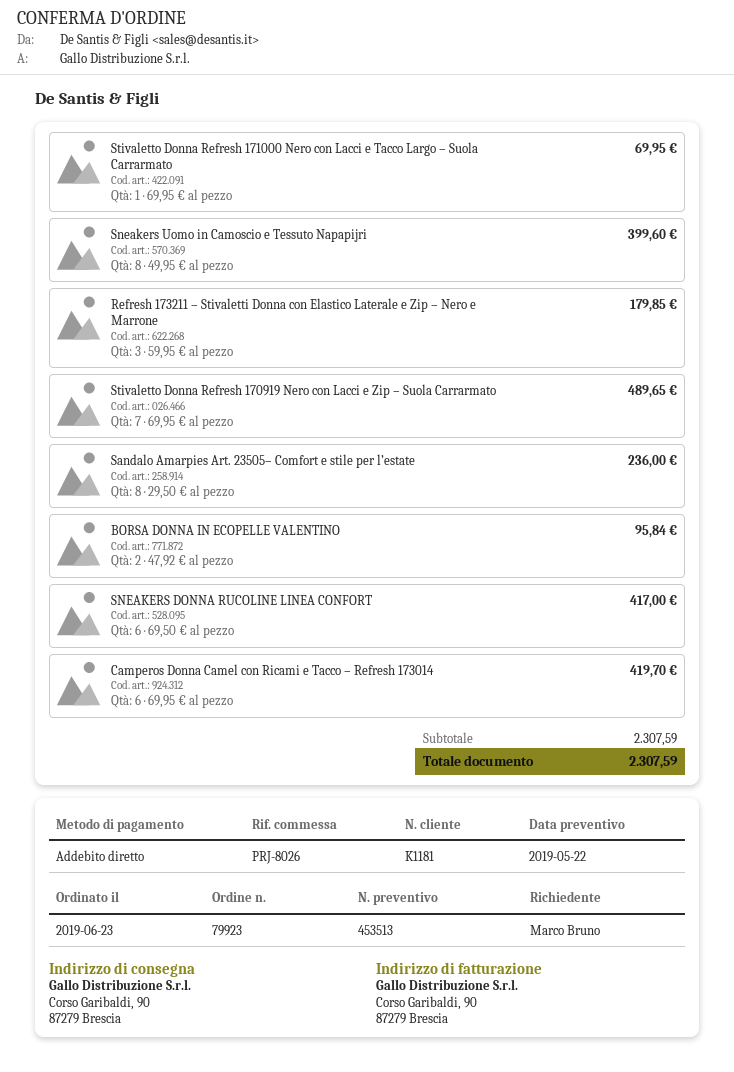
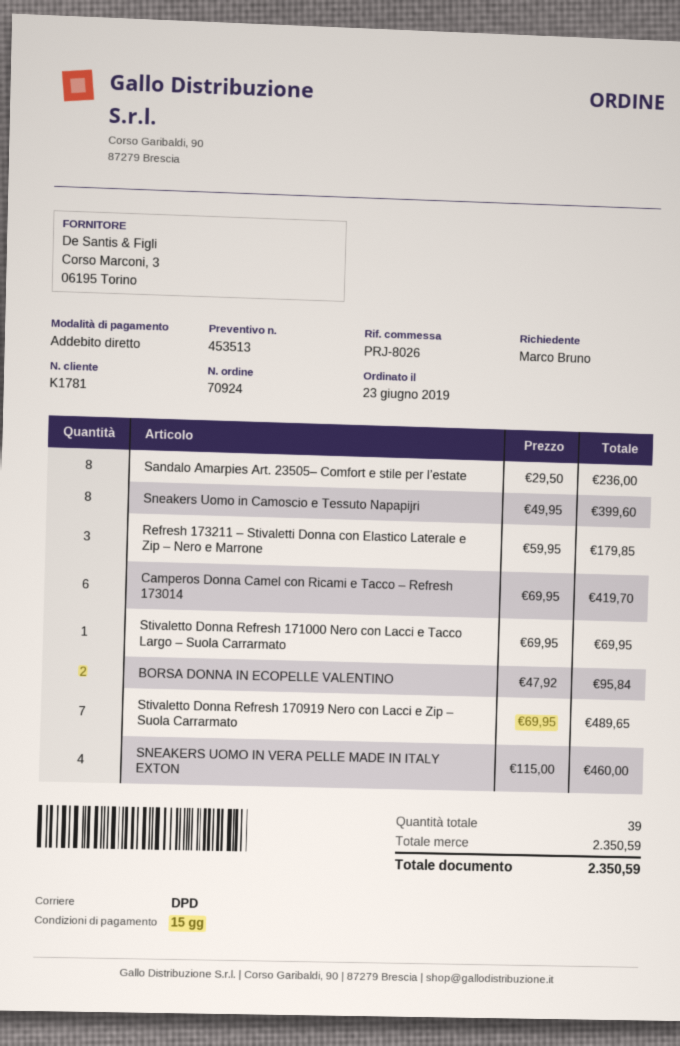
order number: 79923 -> 70924
customer number: K1181 -> K1781
SNEAKERS DONNA RUCOLINE LINEA CONFORT: 6 x 69.50 = 417.00 -> none
SNEAKERS UOMO IN VERA PELLE MADE IN ITALY EXTON: none -> 4 x 115.00 = 460.00
subtotal: 2307.59 -> 2350.59
total: 2307.59 -> 2350.59

